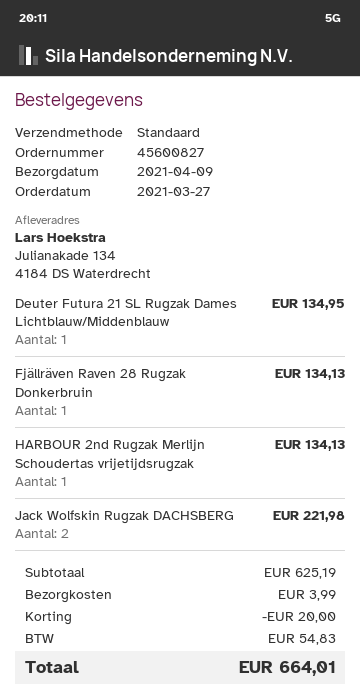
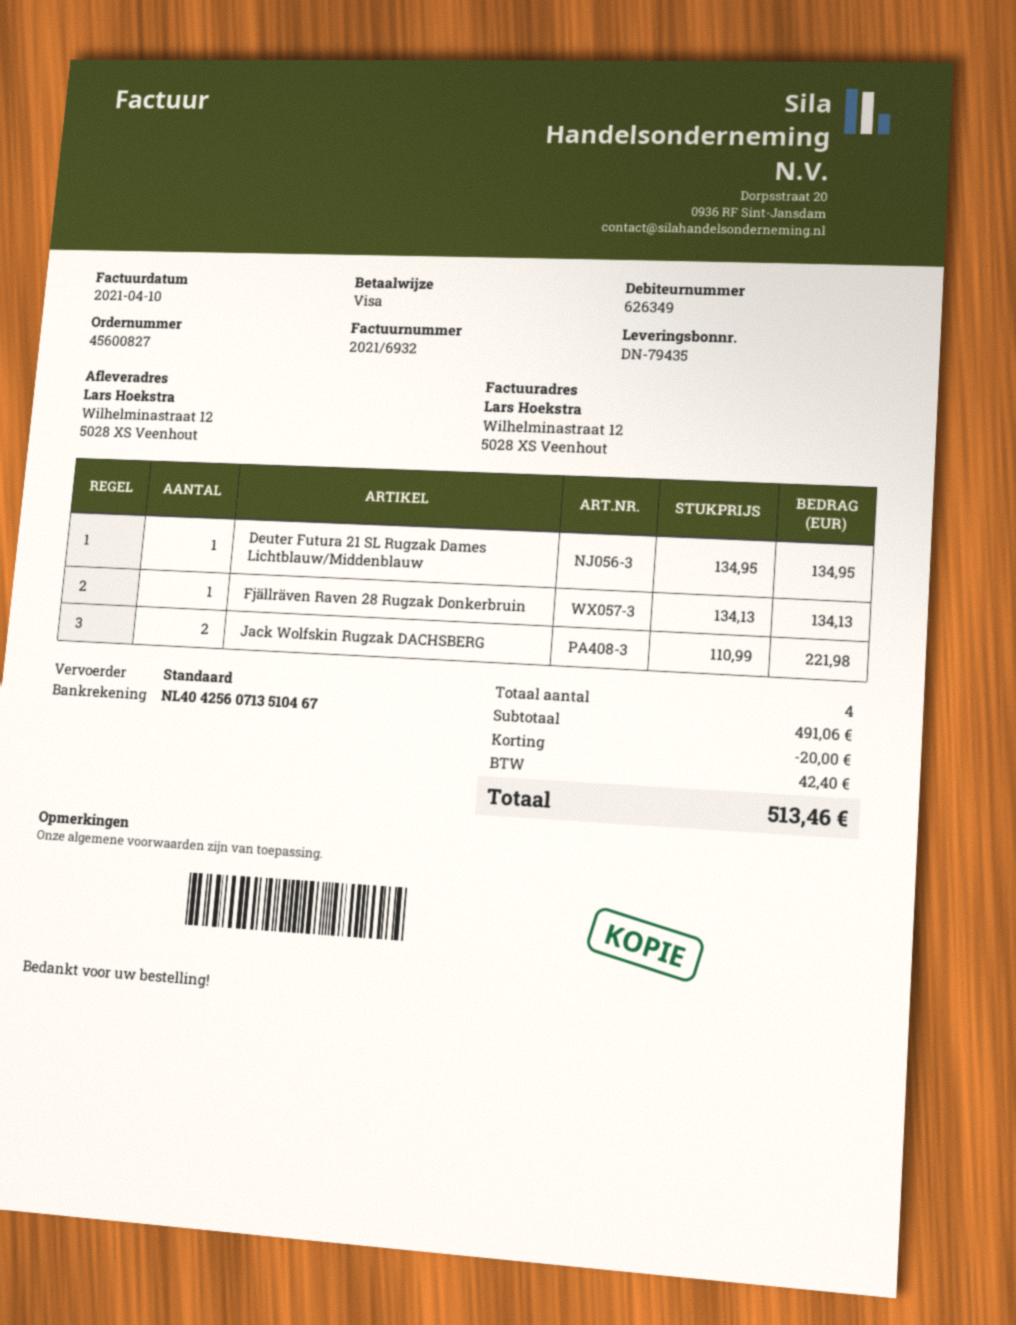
ship to: Julianakade 134, 4184 DS Waterdrecht -> Wilhelminastraat 12, 5028 XS Veenhout
HARBOUR 2nd Rugzak Merlijn Schoudertas vrijetijdsrugzak: 1 for 134.13 -> none
subtotal: 625.19 -> 491.06
shipping: 3.99 -> none
tax: 54.83 -> 42.40
total: 664.01 -> 513.46

